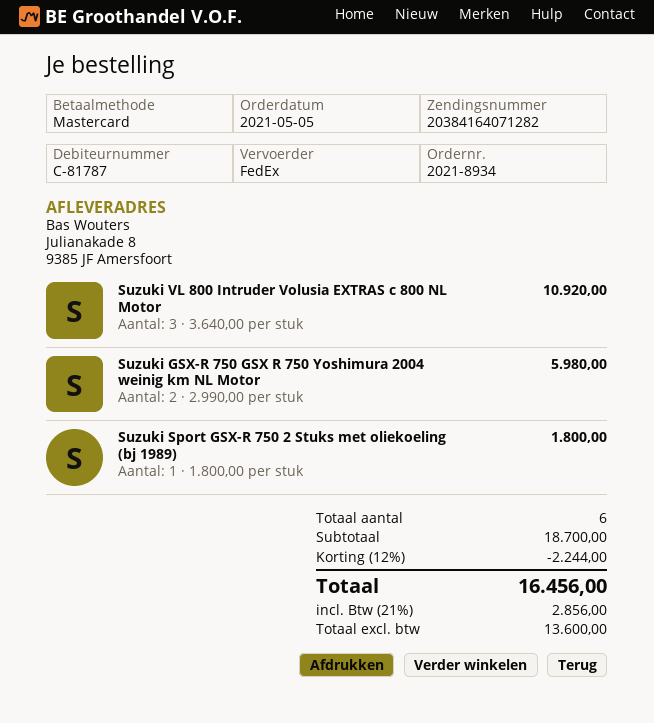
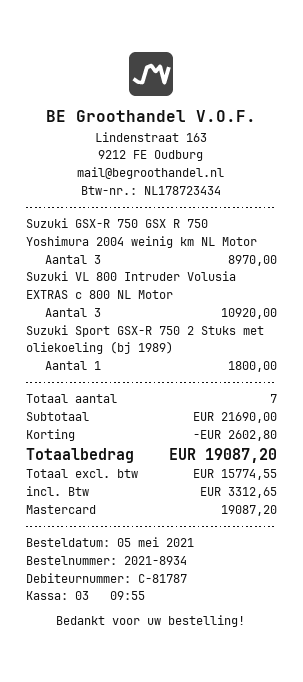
Suzuki GSX-R 750 GSX R 750 Yoshimura 2004 weinig km NL Motor: 2 for 5980.00 -> 3 for 8970.00
total quantity: 6 -> 7
subtotal: 18700.00 -> 21690.00
discount: 2244.00 -> 2602.80
net: 13600.00 -> 15774.55
tax: 2856.00 -> 3312.65
total: 16456.00 -> 19087.20

